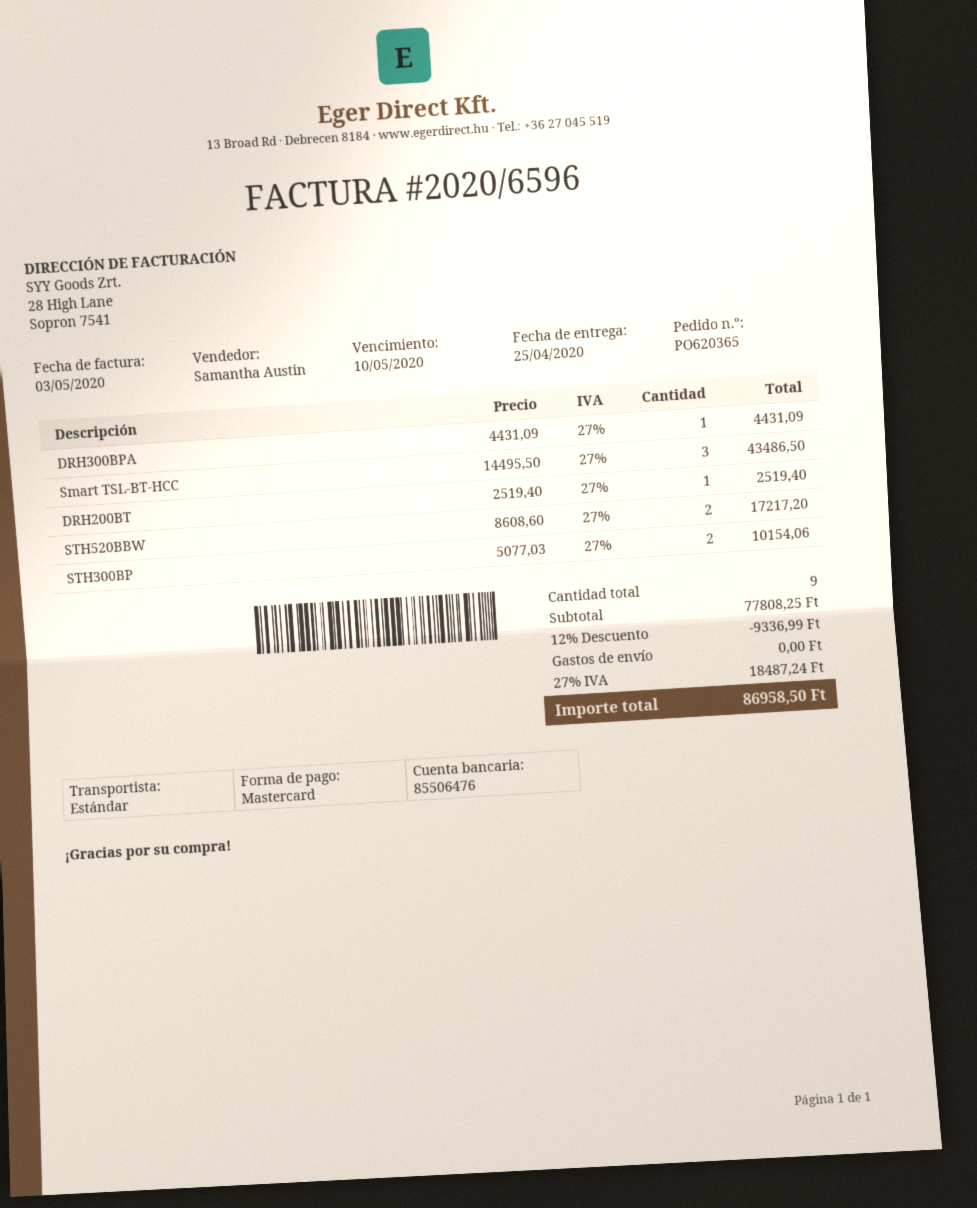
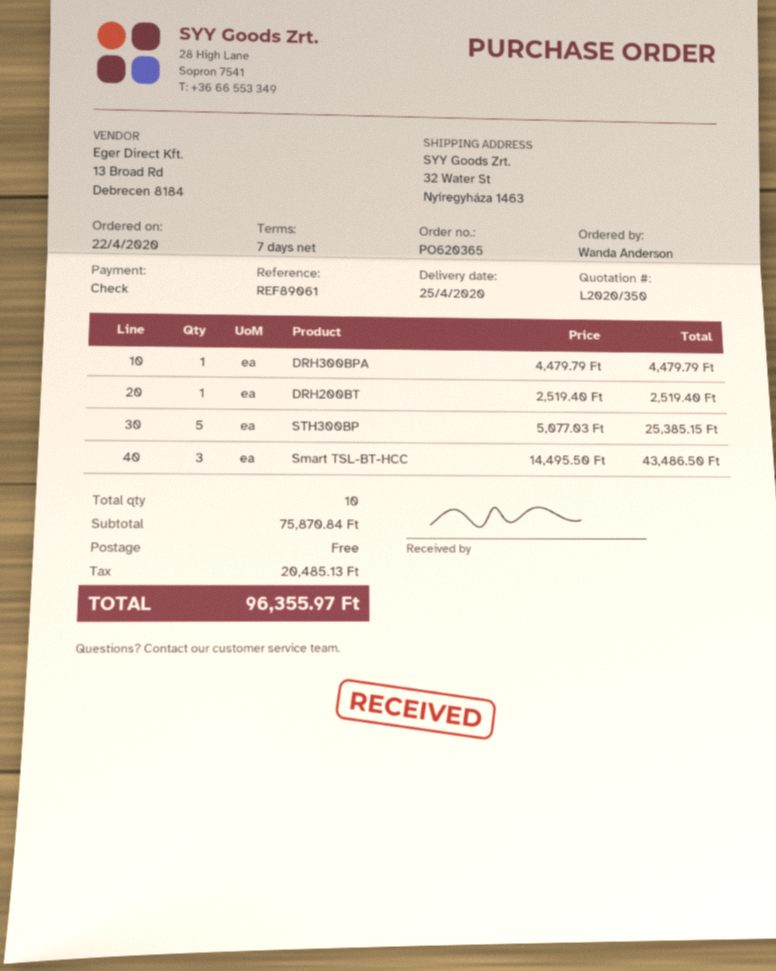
payment method: Mastercard -> cheque
DRH300BPA: 1 x 4431.09 = 4431.09 -> 1 x 4479.79 = 4479.79
STH520BBW: 2 x 8608.60 = 17217.20 -> none
STH300BP: 2 x 5077.03 = 10154.06 -> 5 x 5077.03 = 25385.15
total quantity: 9 -> 10
subtotal: 77808.25 -> 75870.84
discount: 12% = 9336.99 -> none
tax: 18487.24 -> 20485.13
total: 86958.50 -> 96355.97

